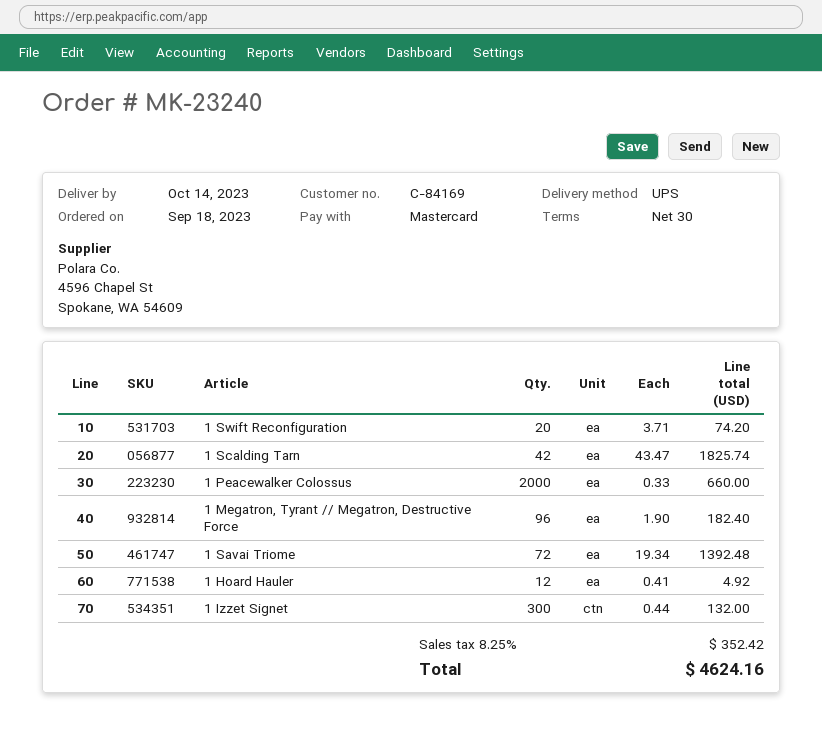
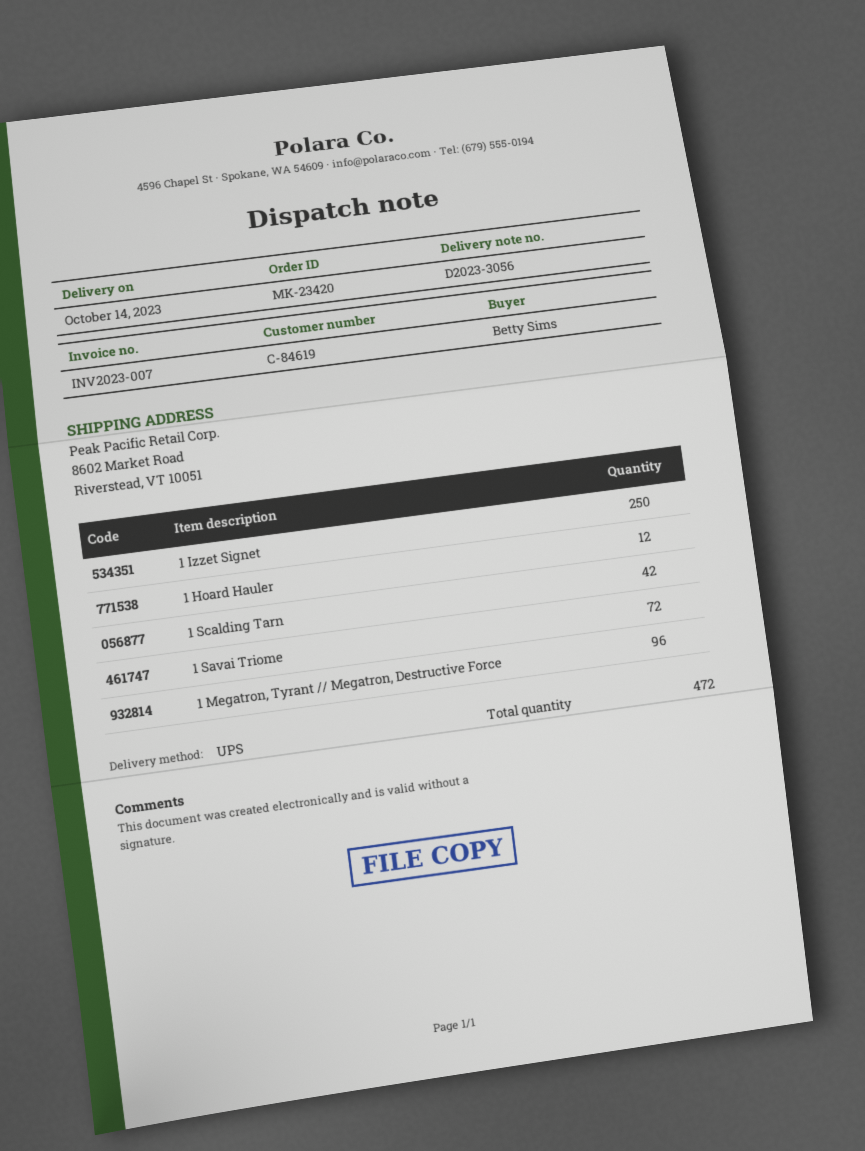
order number: MK-23240 -> MK-23420
customer number: C-84169 -> C-84619
1 Swift Reconfiguration: 20 -> none
1 Peacewalker Colossus: 2000 -> none
1 Izzet Signet: 300 -> 250

